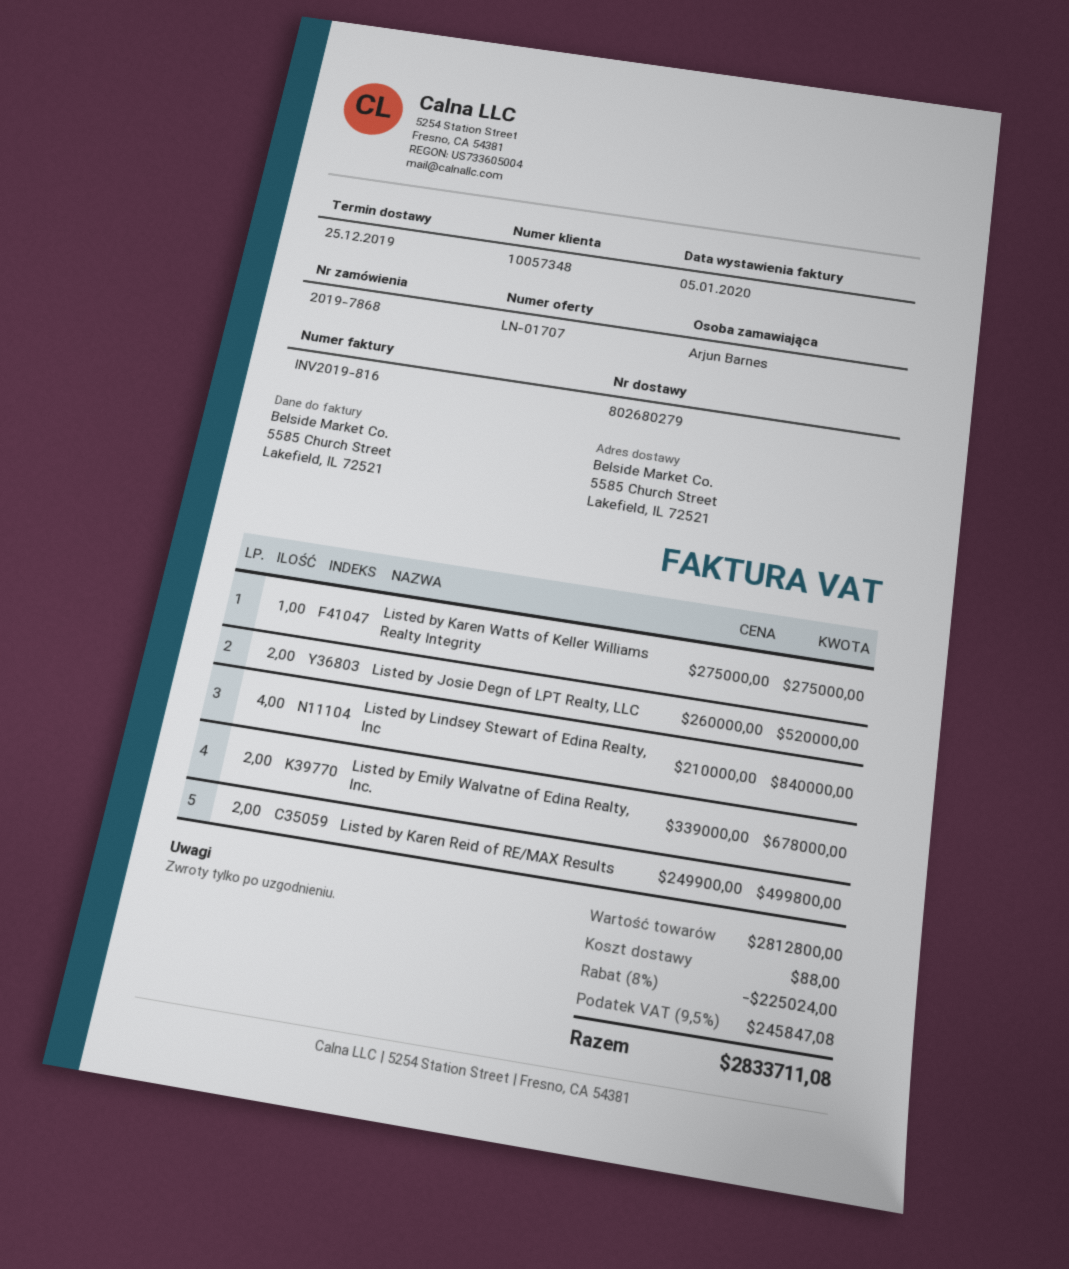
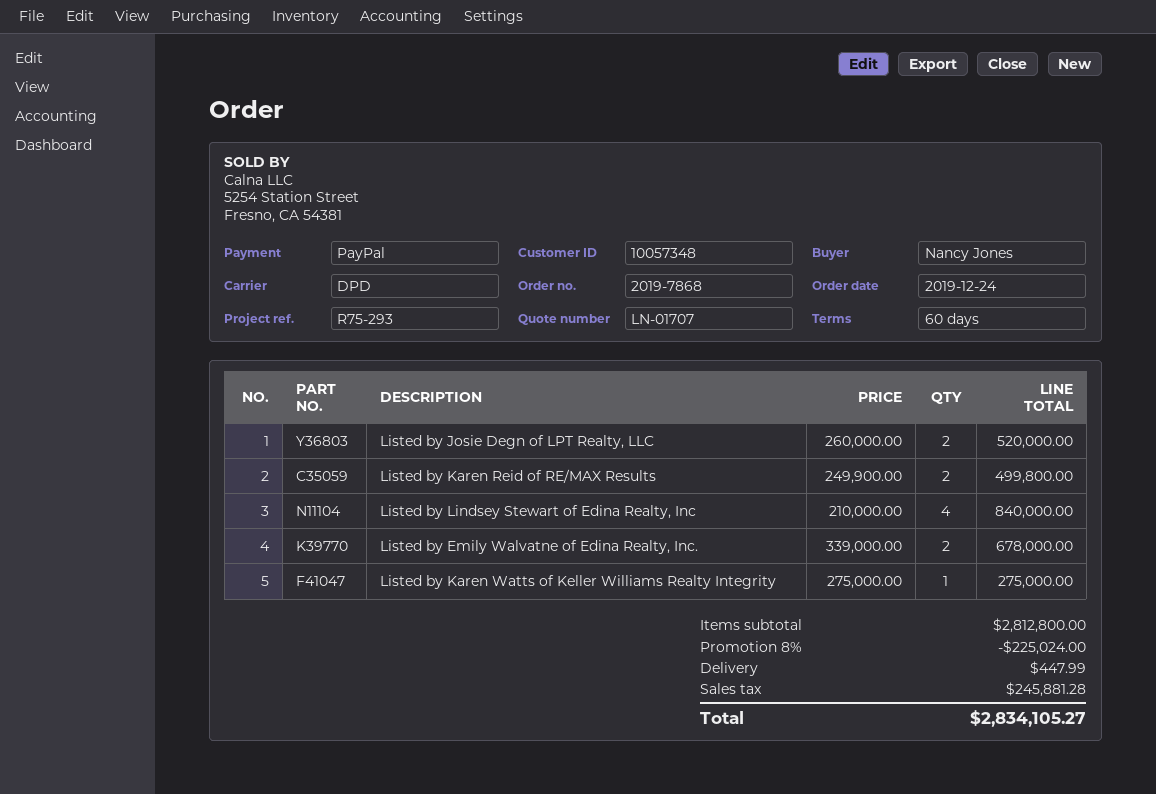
ordered by: Arjun Barnes -> Nancy Jones
shipping: 88.00 -> 447.99
tax: 245847.08 -> 245881.28
total: 2833711.08 -> 2834105.27

